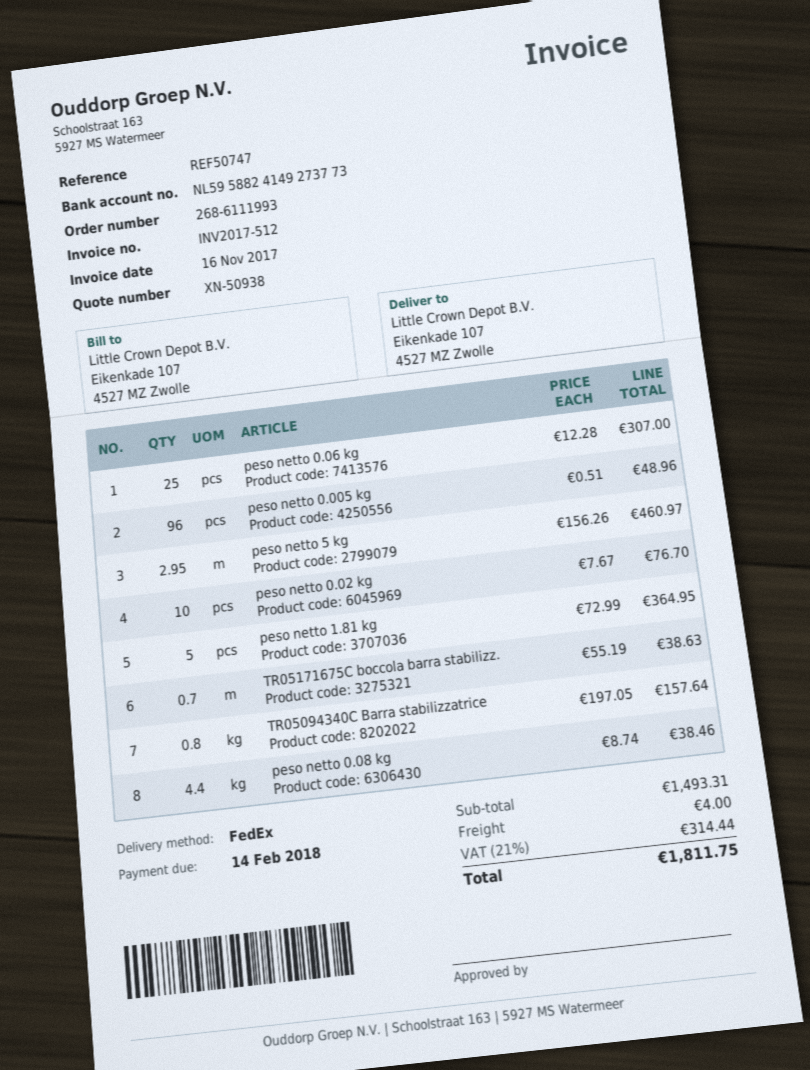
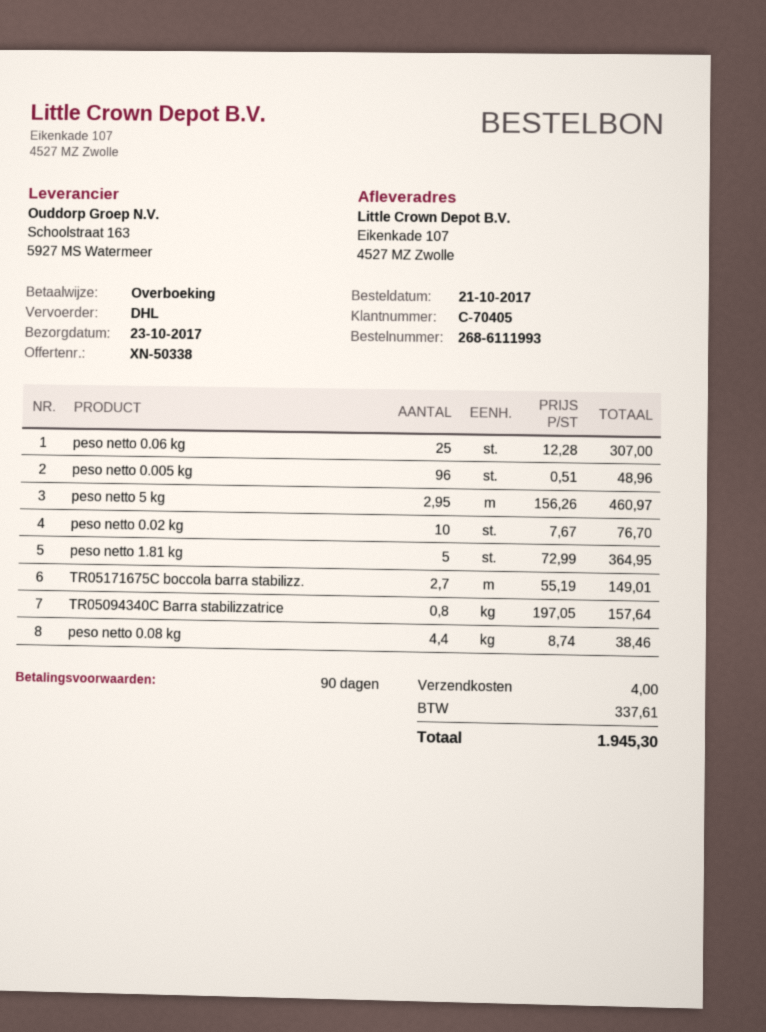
quote number: XN-50938 -> XN-50338
shipping method: FedEx -> DHL
TR05171675C boccola barra stabilizz.: 0.7 x 55.19 = 38.63 -> 2.7 x 55.19 = 149.01
tax: 314.44 -> 337.61
total: 1811.75 -> 1945.30

